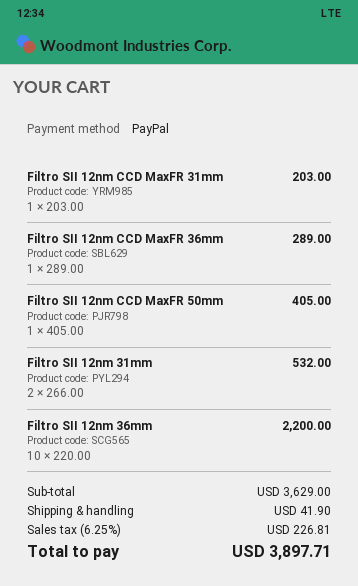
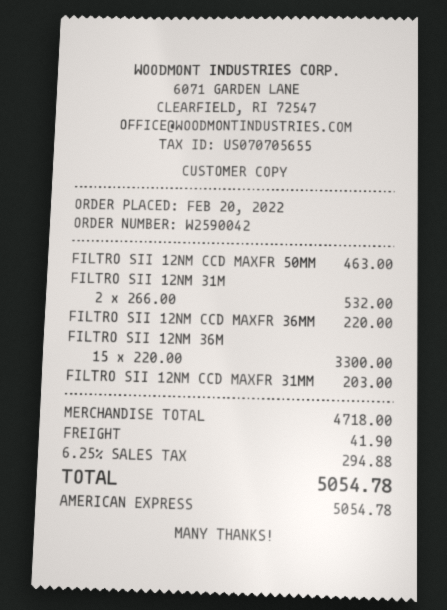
payment method: PayPal -> American Express
Filtro SII 12nm CCD MaxFR 36mm: 1 x 289.00 = 289.00 -> 1 x 220.00 = 220.00
Filtro SII 12nm CCD MaxFR 50mm: 1 x 405.00 = 405.00 -> 1 x 463.00 = 463.00
Filtro SII 12nm 36mm: 10 x 220.00 = 2200.00 -> 15 x 220.00 = 3300.00
subtotal: 3629.00 -> 4718.00
tax: 6.25% = 226.81 -> 6.25% = 294.88
total: 3897.71 -> 5054.78

